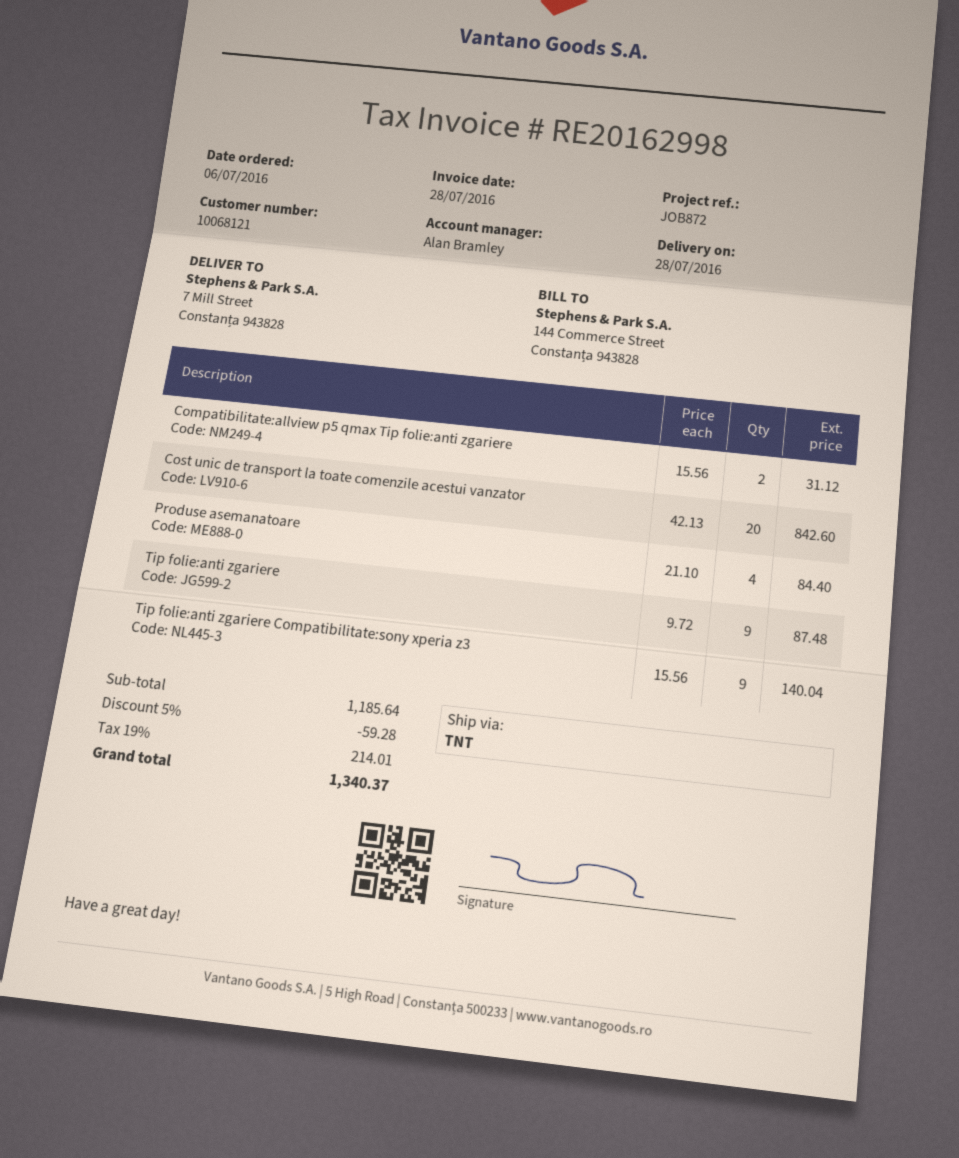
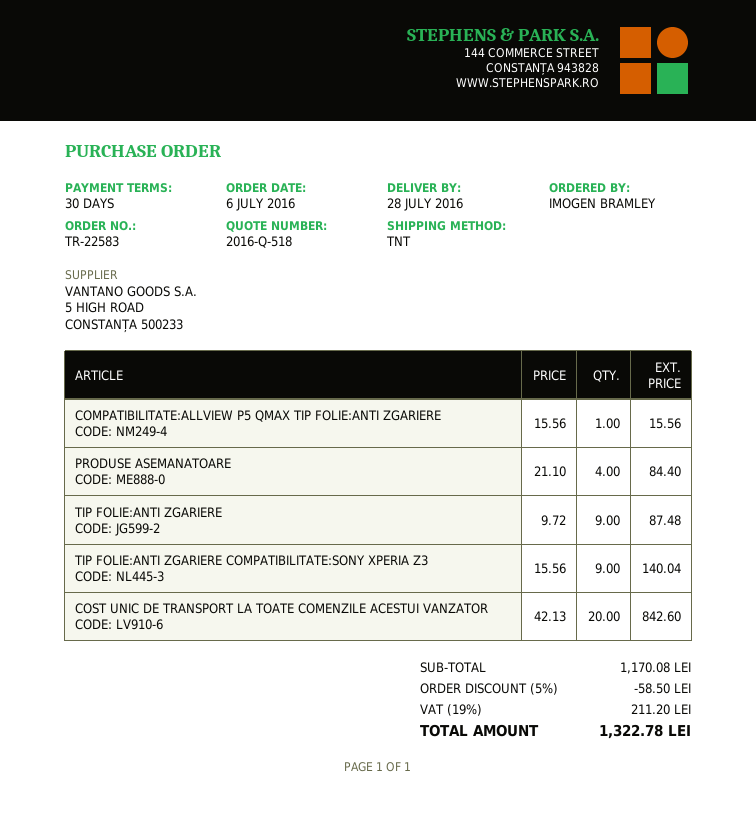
Compatibilitate:allview p5 qmax Tip folie:anti zgariere: 2 x 15.56 = 31.12 -> 1 x 15.56 = 15.56
subtotal: 1185.64 -> 1170.08
discount: 5% = 59.28 -> 5% = 58.50
tax: 19% = 214.01 -> 19% = 211.20
total: 1340.37 -> 1322.78

